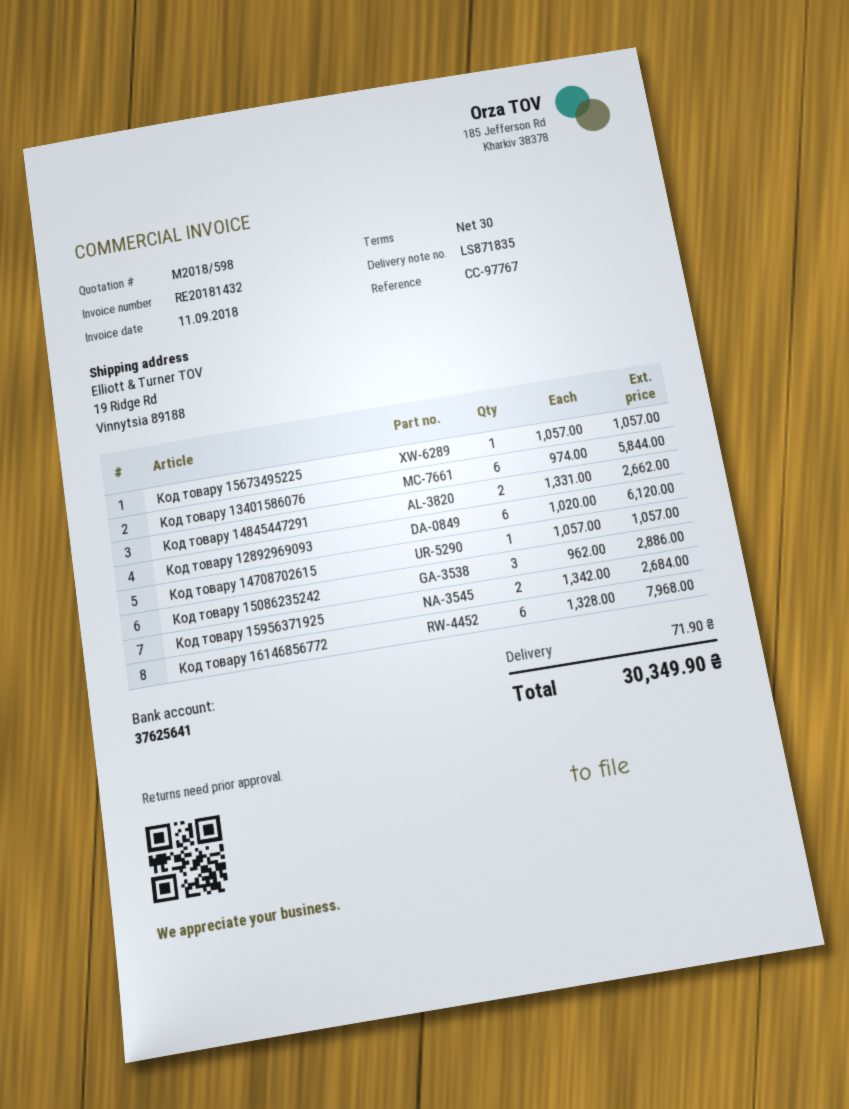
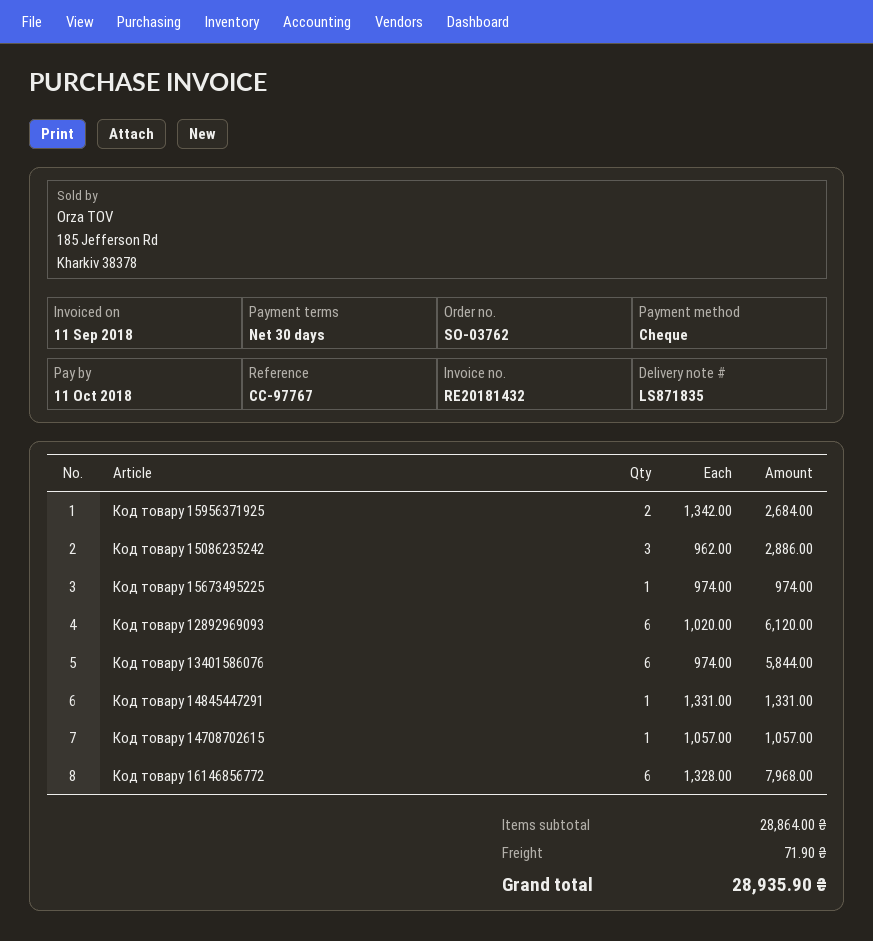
Код товару 15673495225: 1 x 1057.00 = 1057.00 -> 1 x 974.00 = 974.00
Код товару 14845447291: 2 x 1331.00 = 2662.00 -> 1 x 1331.00 = 1331.00
total: 30349.90 -> 28935.90

